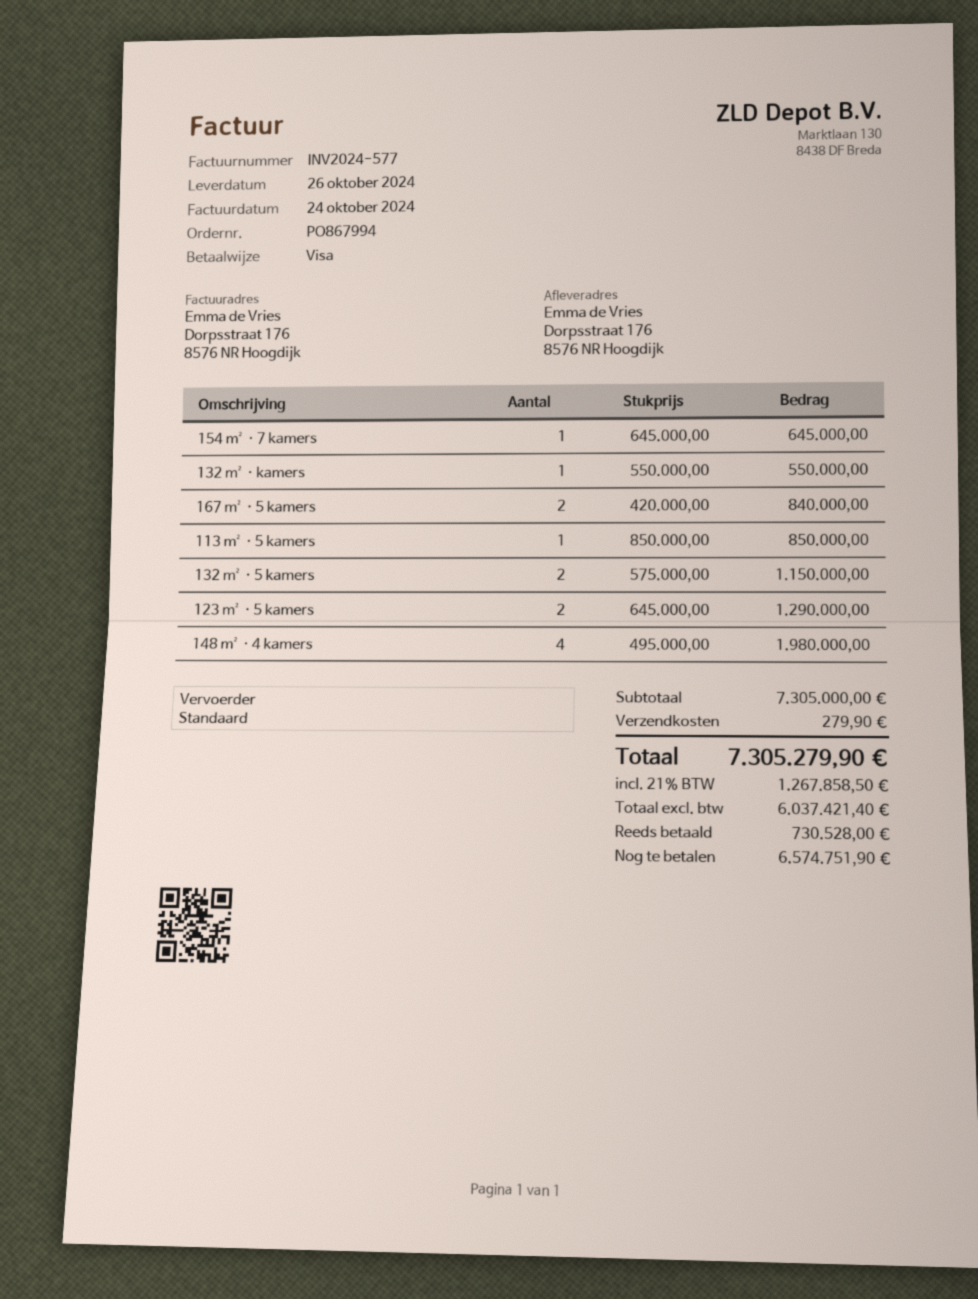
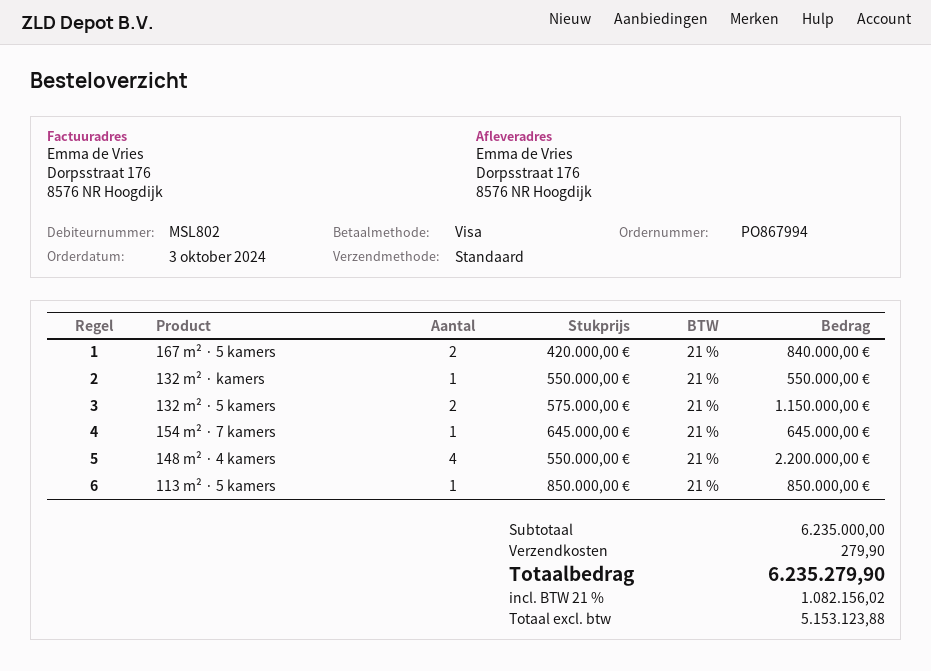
123 m² · 5 kamers: 2 x 645000.00 = 1290000.00 -> none
148 m² · 4 kamers: 4 x 495000.00 = 1980000.00 -> 4 x 550000.00 = 2200000.00
subtotal: 7305000.00 -> 6235000.00
net: 6037421.40 -> 5153123.88
tax: 21% = 1267858.50 -> 21% = 1082156.02
total: 7305279.90 -> 6235279.90

